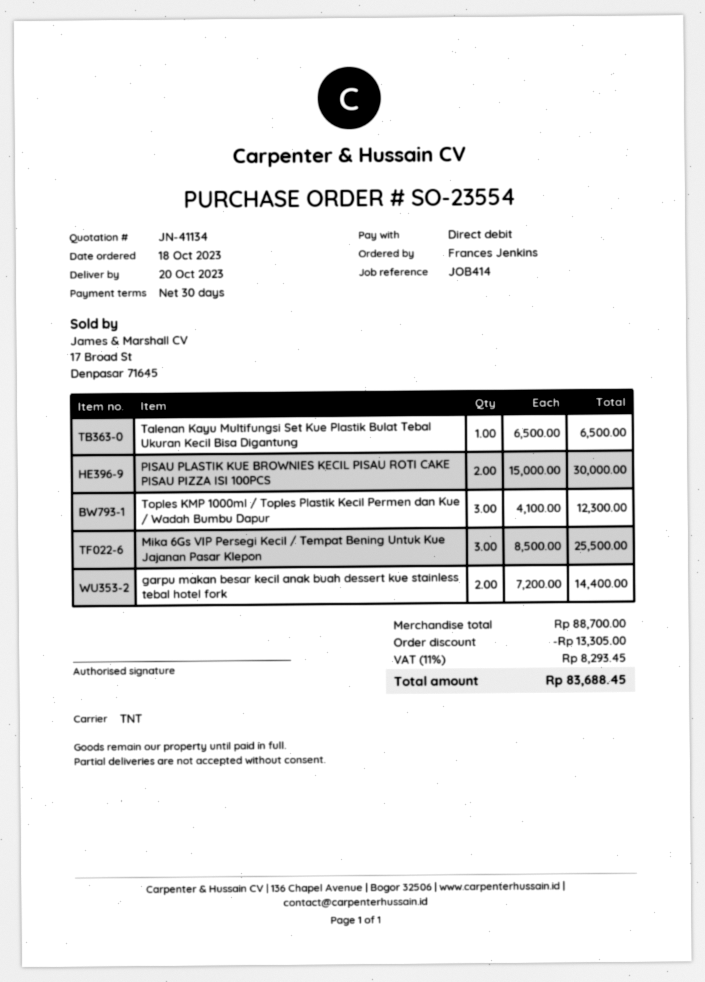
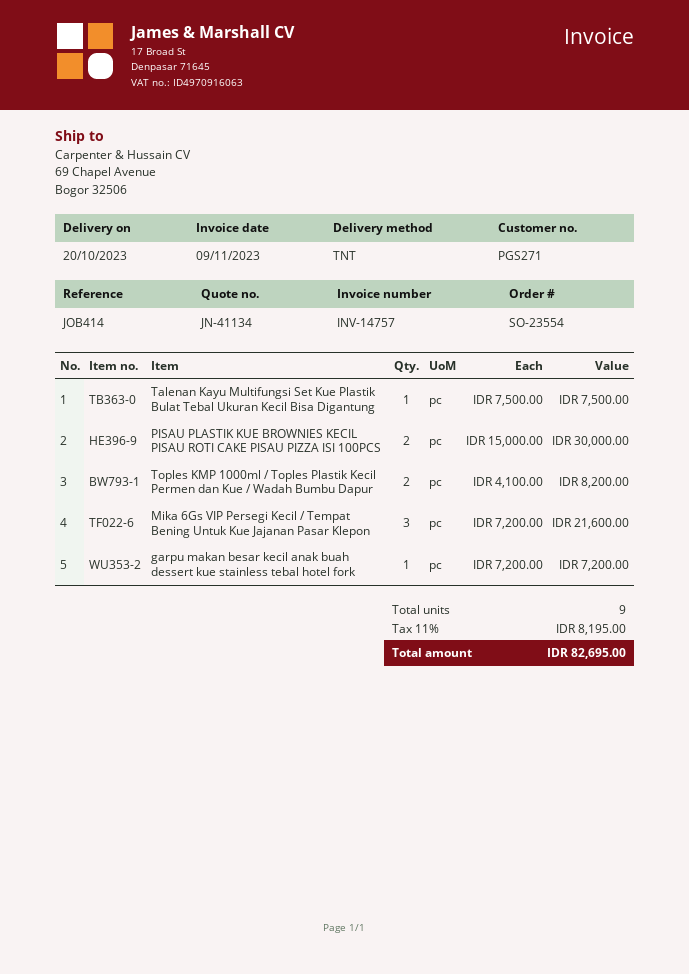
Talenan Kayu Multifungsi Set Kue Plastik Bulat Tebal Ukuran Kecil Bisa Digantung: 1 x 6500.00 = 6500.00 -> 1 x 7500.00 = 7500.00
Toples KMP 1000ml / Toples Plastik Kecil Permen dan Kue / Wadah Bumbu Dapur: 3 x 4100.00 = 12300.00 -> 2 x 4100.00 = 8200.00
Mika 6Gs VIP Persegi Kecil / Tempat Bening Untuk Kue Jajanan Pasar Klepon: 3 x 8500.00 = 25500.00 -> 3 x 7200.00 = 21600.00
garpu makan besar kecil anak buah dessert kue stainless tebal hotel fork: 2 x 7200.00 = 14400.00 -> 1 x 7200.00 = 7200.00
discount: 13305.00 -> none
tax: 11% = 8293.45 -> 11% = 8195.00
total: 83688.45 -> 82695.00

